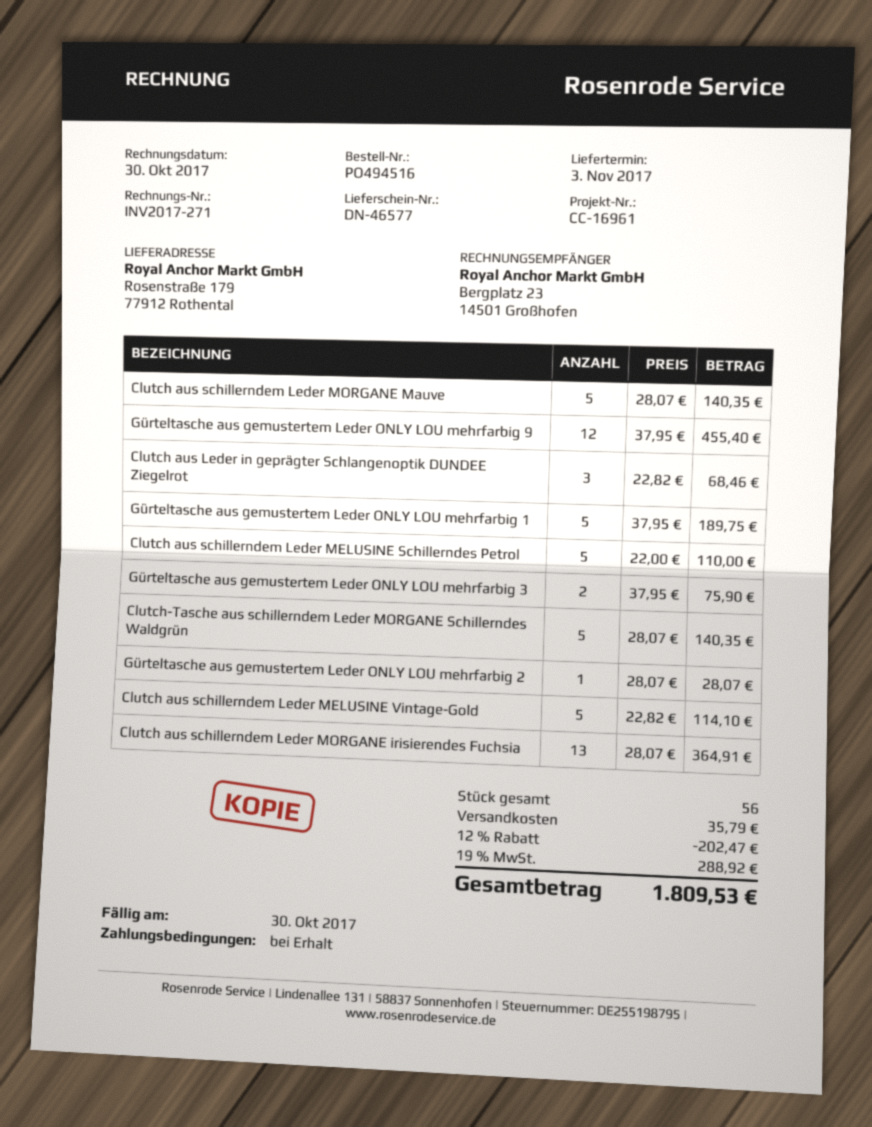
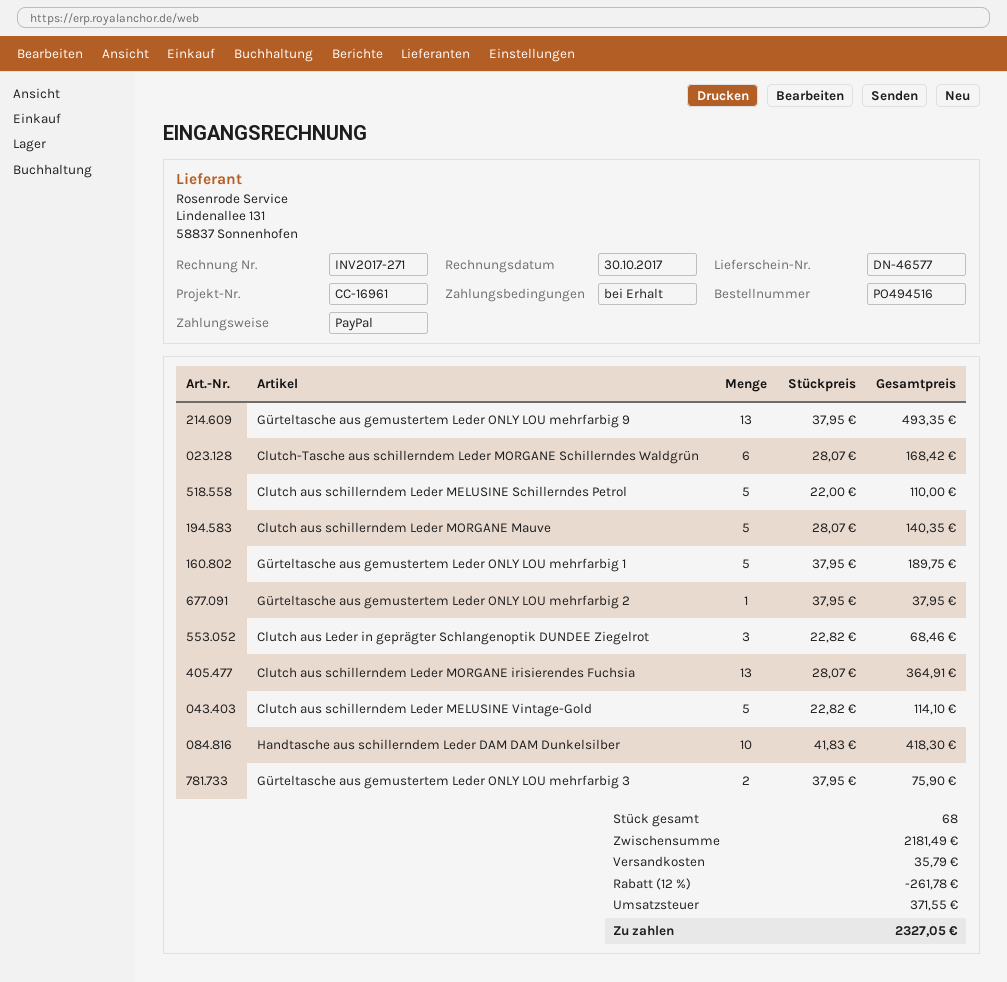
Gürteltasche aus gemustertem Leder ONLY LOU mehrfarbig 9: 12 x 37.95 = 455.40 -> 13 x 37.95 = 493.35
Clutch-Tasche aus schillerndem Leder MORGANE Schillerndes Waldgrün: 5 x 28.07 = 140.35 -> 6 x 28.07 = 168.42
Gürteltasche aus gemustertem Leder ONLY LOU mehrfarbig 2: 1 x 28.07 = 28.07 -> 1 x 37.95 = 37.95
Handtasche aus schillerndem Leder DAM DAM Dunkelsilber: none -> 10 x 41.83 = 418.30
total quantity: 56 -> 68
discount: 12% = 202.47 -> 12% = 261.78
tax: 288.92 -> 371.55
total: 1809.53 -> 2327.05

